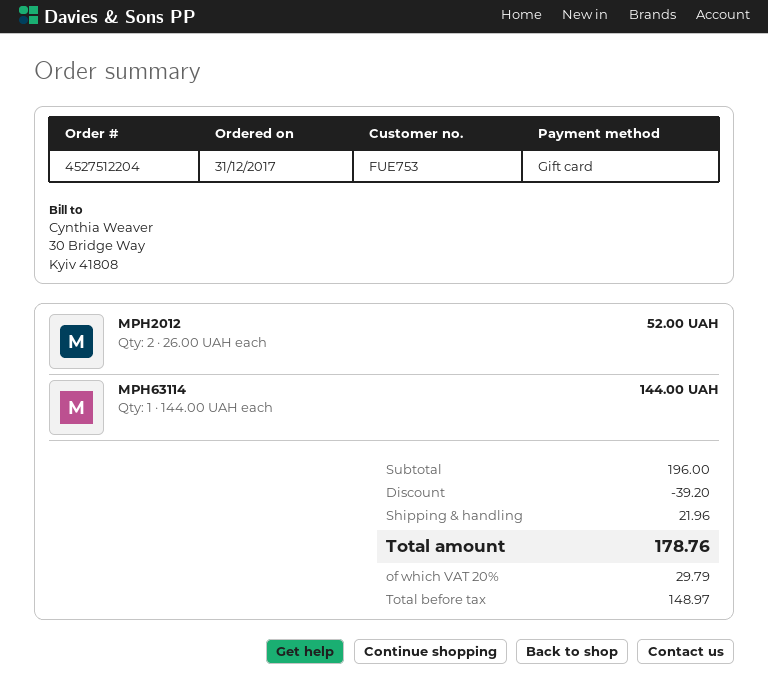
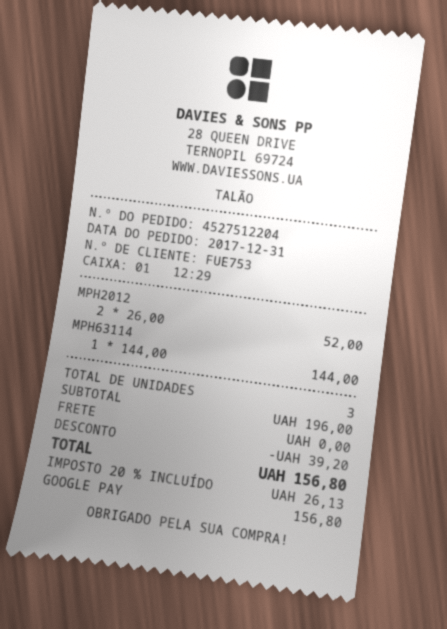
payment method: gift card -> Google Pay
shipping: 21.96 -> 0.00
tax: 20% = 29.79 -> 20% = 26.13
total: 178.76 -> 156.80

